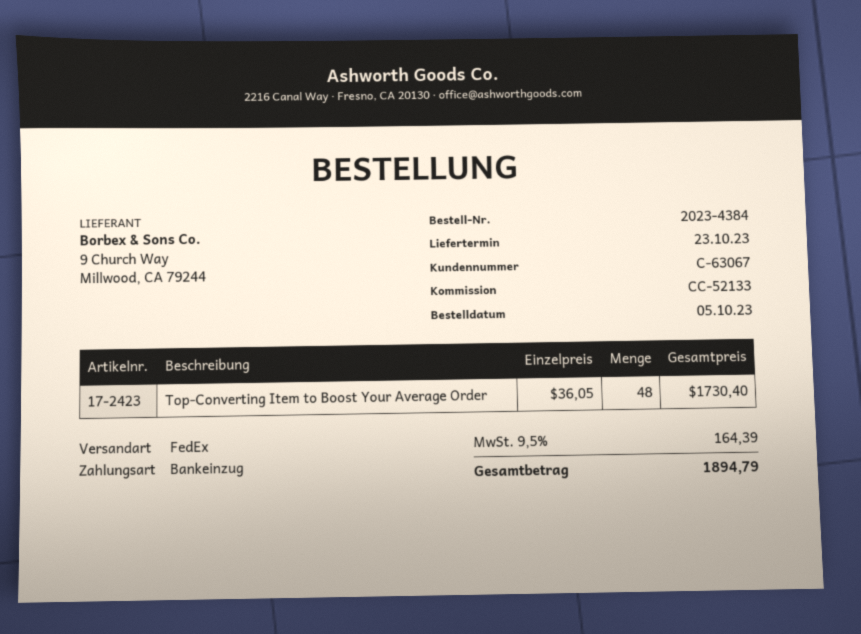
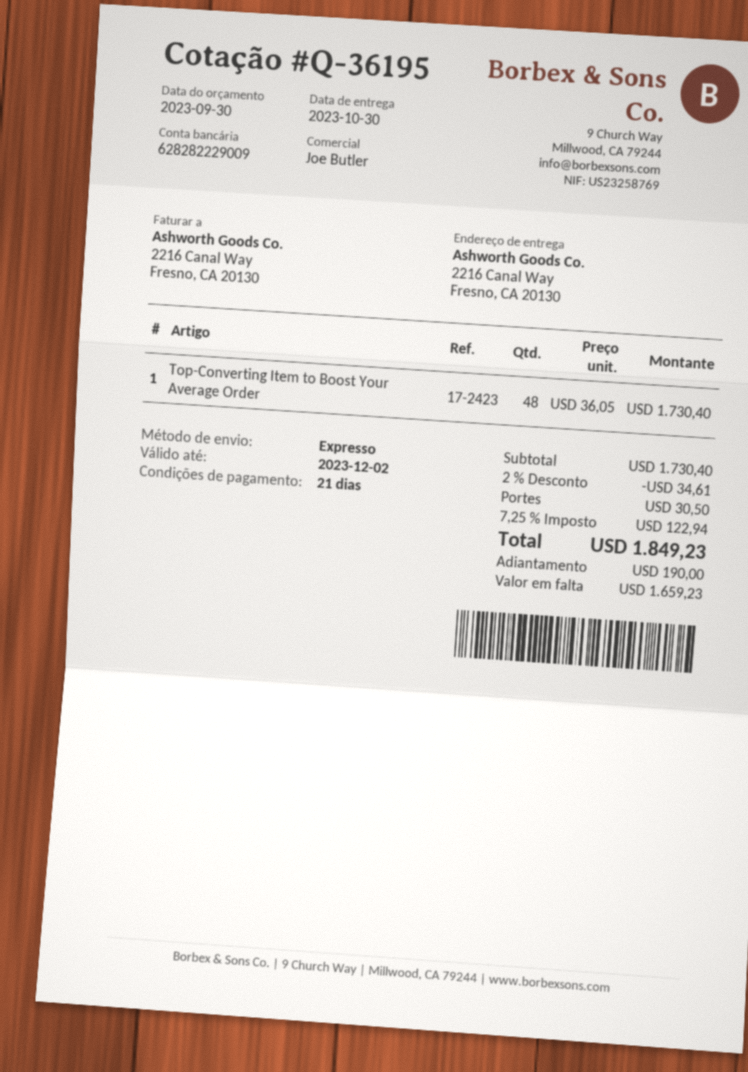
delivery date: 2023-10-23 -> 2023-10-30
shipping method: FedEx -> express
discount: none -> 2% = 34.61
shipping: none -> 30.50
tax: 9.5% = 164.39 -> 7.25% = 122.94
total: 1894.79 -> 1849.23

